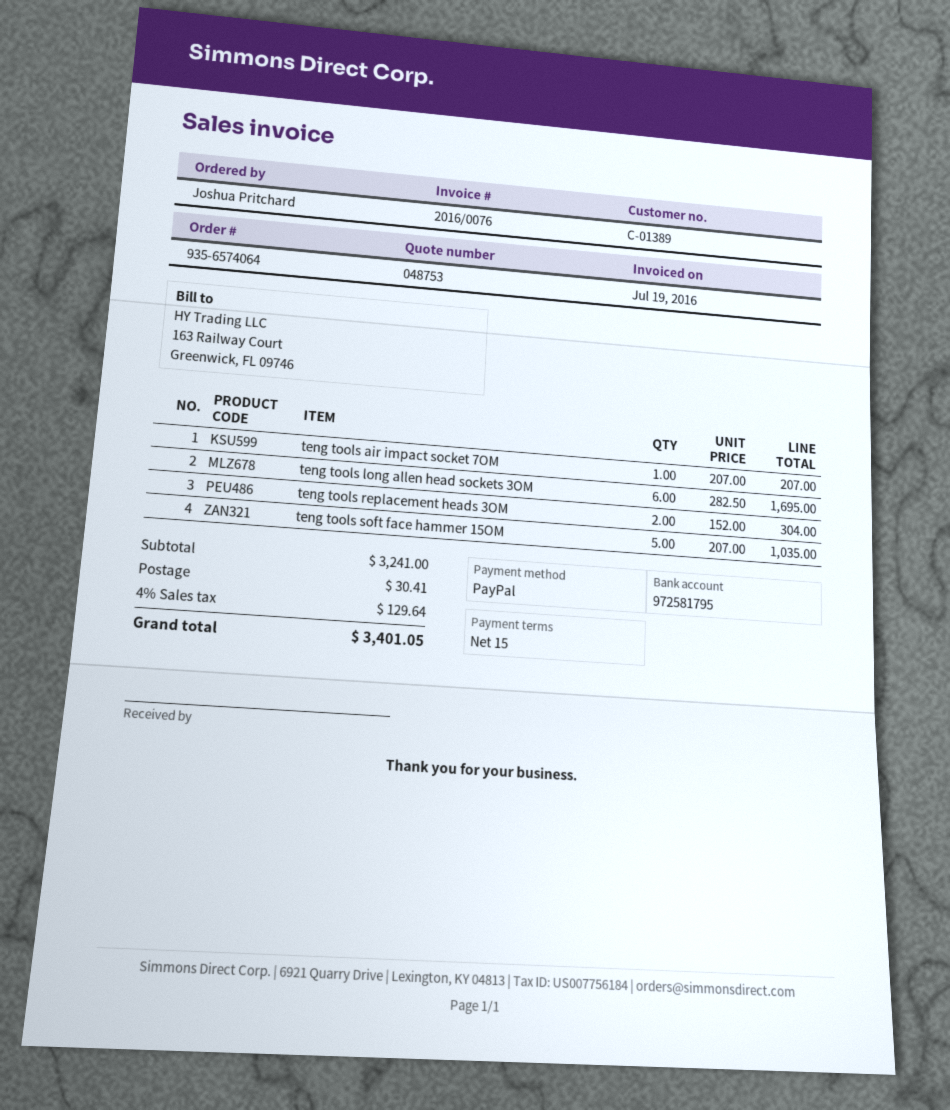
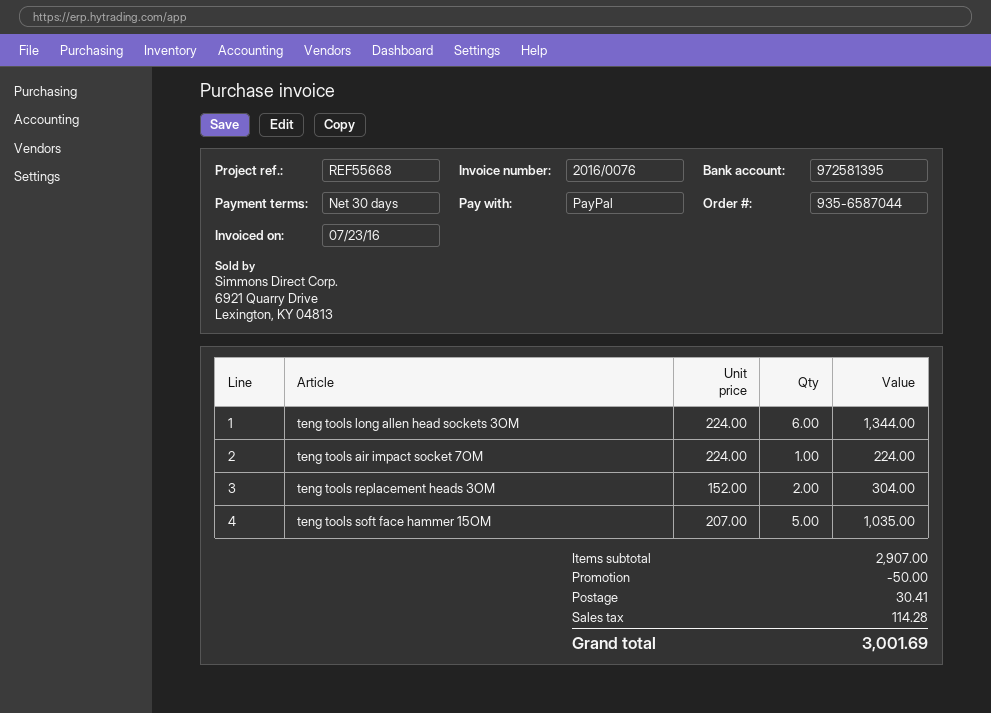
order number: 935-6574064 -> 935-6587044
invoice date: 2016-07-19 -> 2016-07-23
payment terms: 15 days -> 30 days
bank account: 972581795 -> 972581395
teng tools air impact socket 7OM: 1 x 207.00 = 207.00 -> 1 x 224.00 = 224.00
teng tools long allen head sockets 3OM: 6 x 282.50 = 1695.00 -> 6 x 224.00 = 1344.00
subtotal: 3241.00 -> 2907.00
discount: none -> 50.00
tax: 129.64 -> 114.28
total: 3401.05 -> 3001.69

